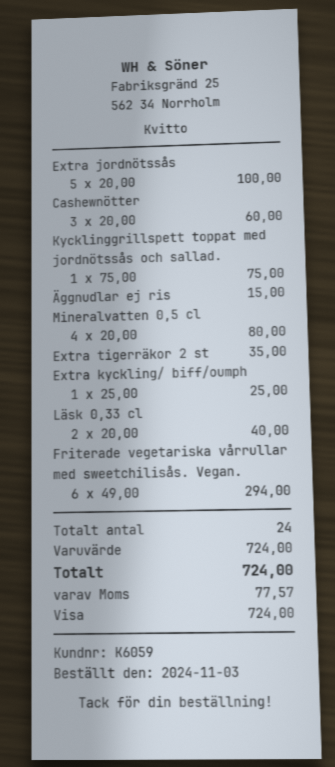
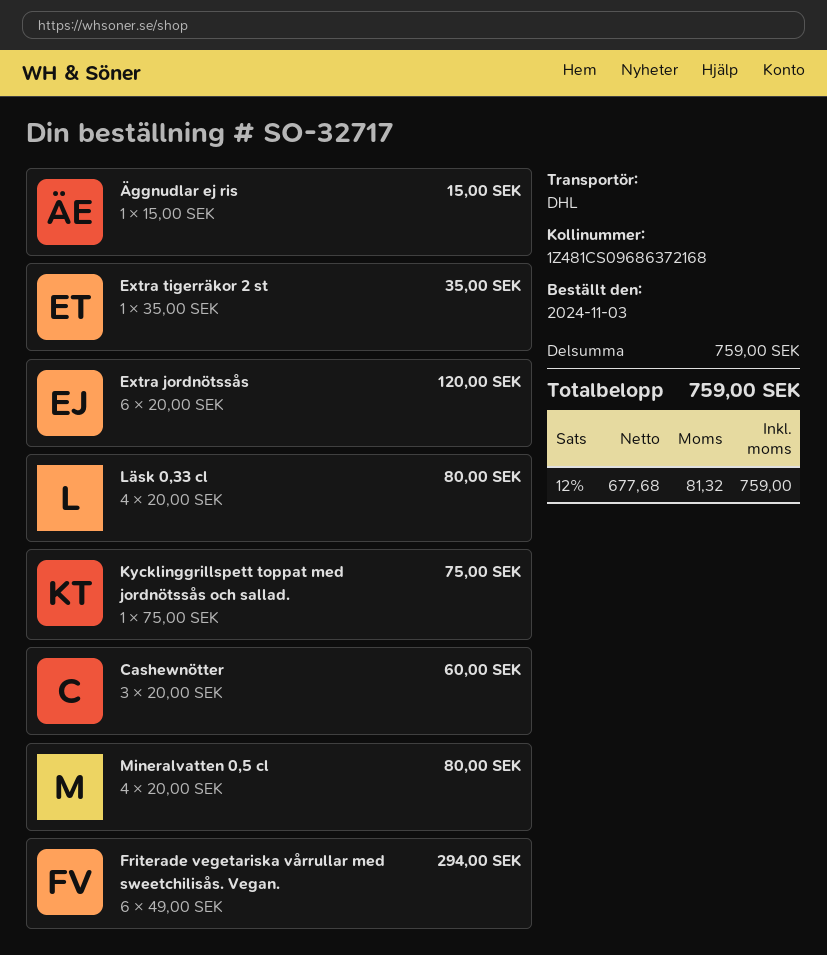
Extra jordnötssås: 5 x 20.00 = 100.00 -> 6 x 20.00 = 120.00
Extra kyckling/ biff/oumph: 1 x 25.00 = 25.00 -> none
Läsk 0,33 cl: 2 x 20.00 = 40.00 -> 4 x 20.00 = 80.00
subtotal: 724.00 -> 759.00
tax: 77.57 -> 81.32
total: 724.00 -> 759.00

